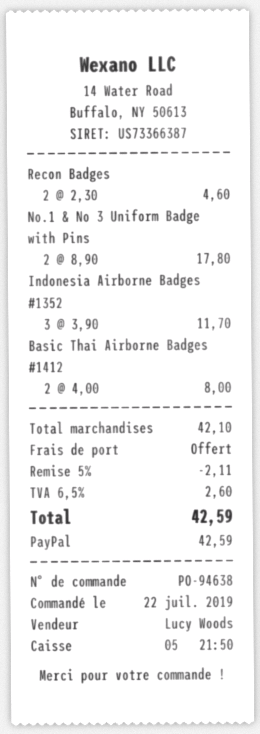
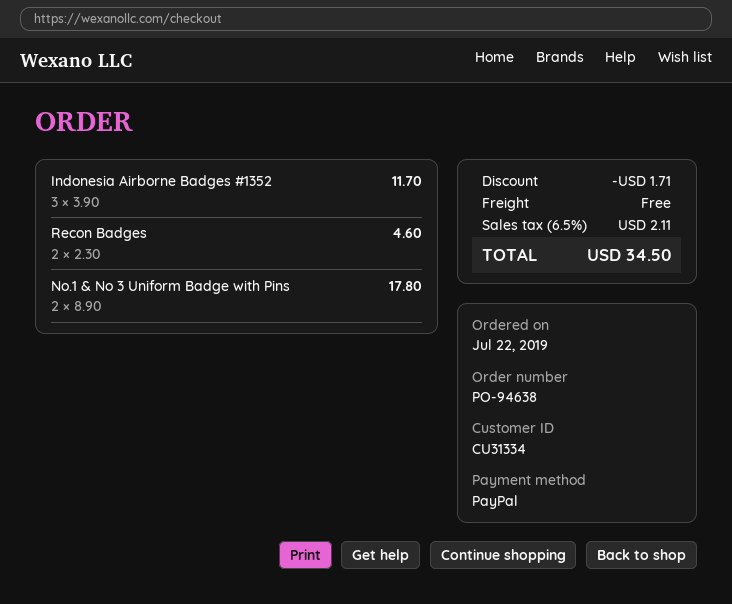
Basic Thai Airborne Badges #1412: 2 x 4.00 = 8.00 -> none
discount: 2.11 -> 1.71
tax: 6.5% = 2.60 -> 6.5% = 2.11
total: 42.59 -> 34.50

